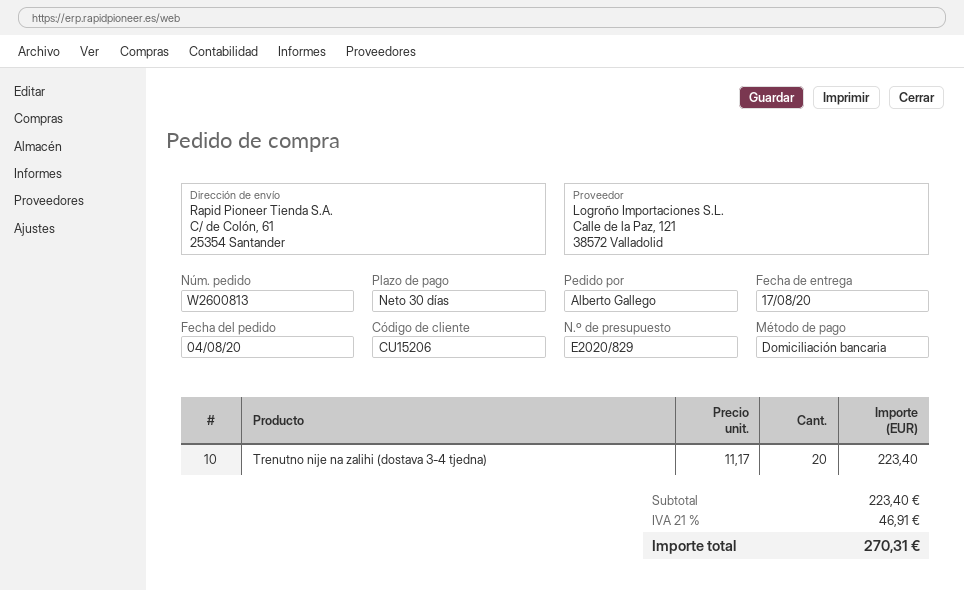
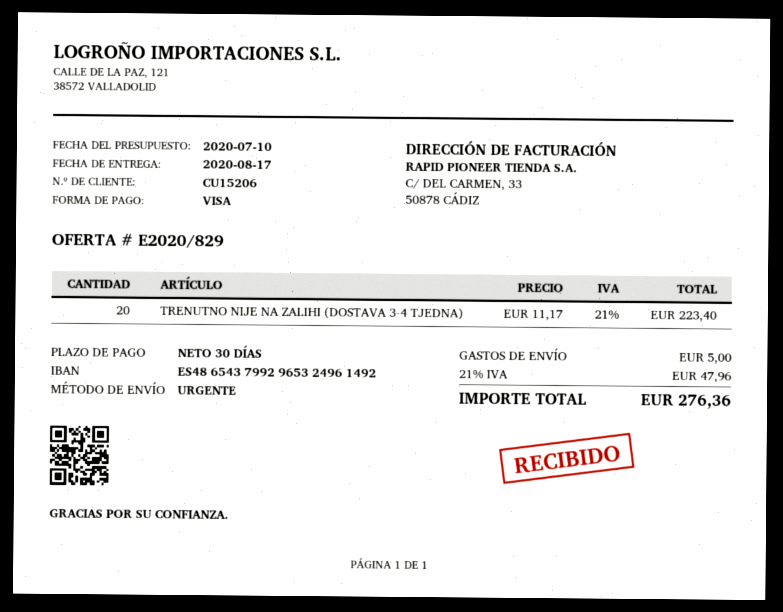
payment method: direct debit -> Visa
shipping: none -> 5.00
tax: 21% = 46.91 -> 21% = 47.96
total: 270.31 -> 276.36

